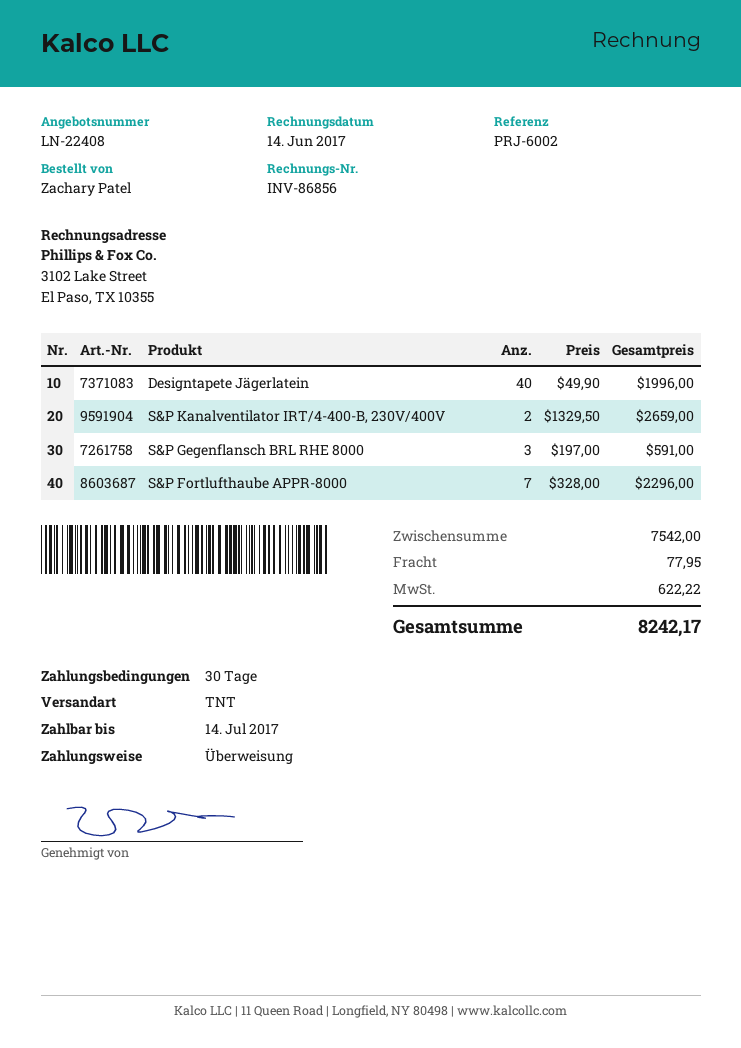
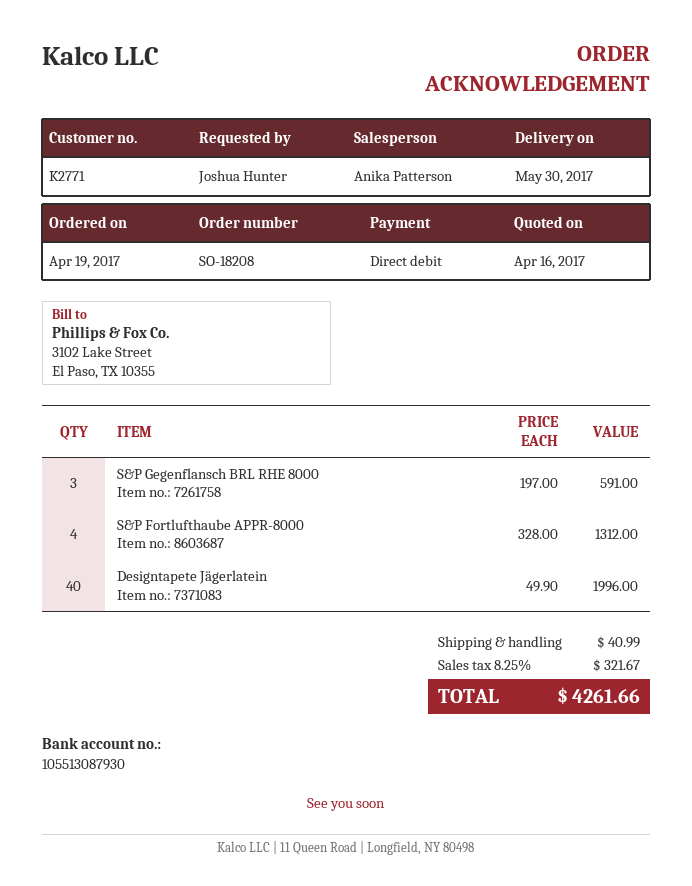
ordered by: Zachary Patel -> Joshua Hunter
payment method: bank transfer -> direct debit
S&P Kanalventilator IRT/4-400-B, 230V/400V: 2 x 1329.50 = 2659.00 -> none
S&P Fortlufthaube APPR-8000: 7 x 328.00 = 2296.00 -> 4 x 328.00 = 1312.00
shipping: 77.95 -> 40.99
tax: 622.22 -> 321.67
total: 8242.17 -> 4261.66

